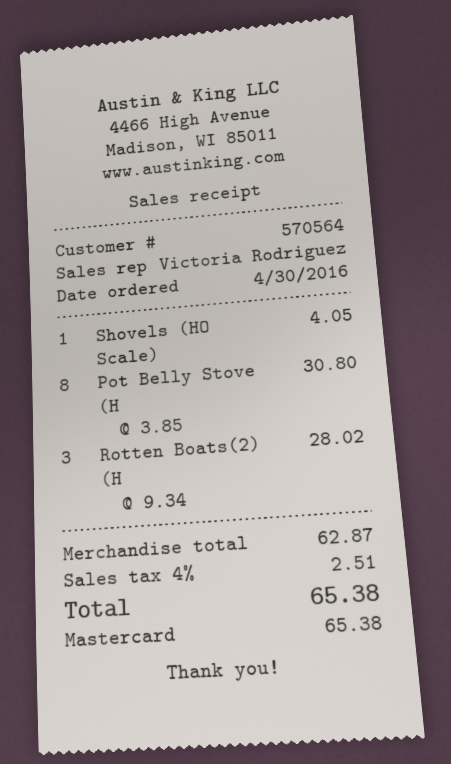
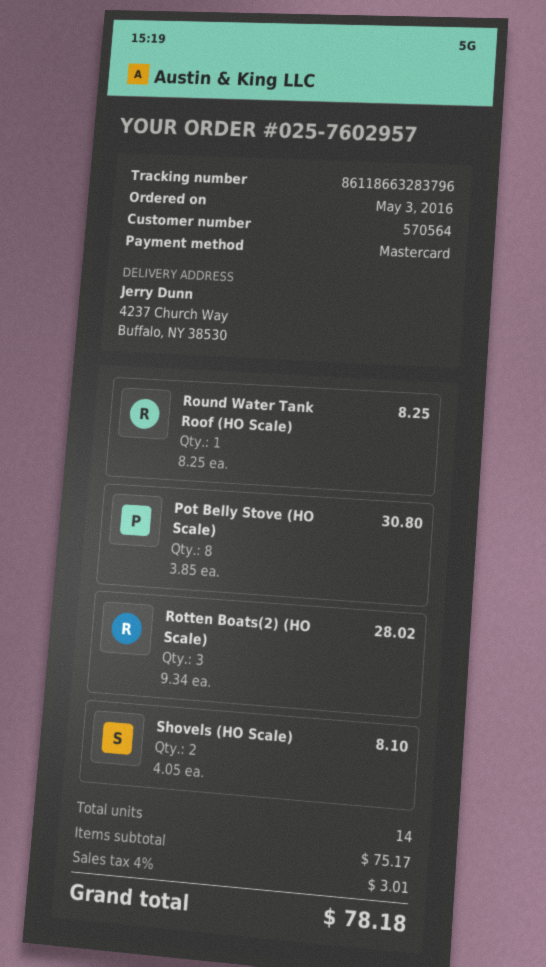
order date: 2016-04-30 -> 2016-05-03
Shovels (HO Scale): 1 x 4.05 = 4.05 -> 2 x 4.05 = 8.10
Round Water Tank Roof (HO Scale): none -> 1 x 8.25 = 8.25
subtotal: 62.87 -> 75.17
tax: 4% = 2.51 -> 4% = 3.01
total: 65.38 -> 78.18

